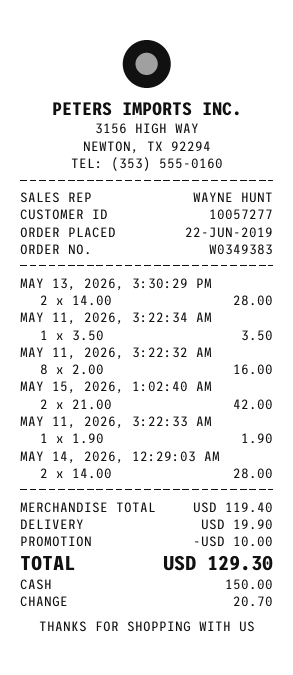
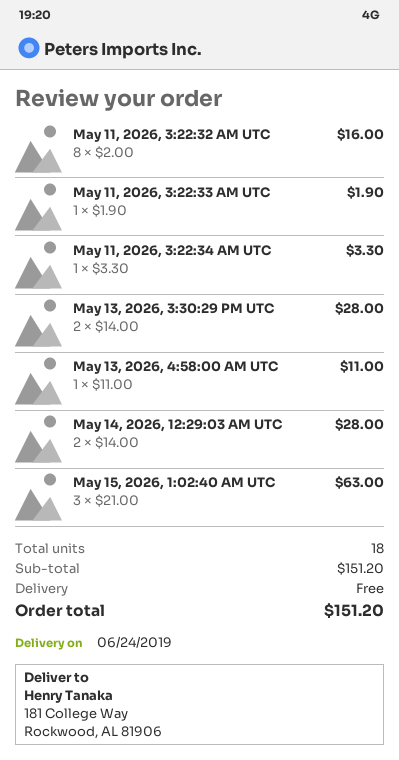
MAY 11, 2026, 3:22:34 AM: 1 x 3.50 = 3.50 -> 1 x 3.30 = 3.30
MAY 15, 2026, 1:02:40 AM: 2 x 21.00 = 42.00 -> 3 x 21.00 = 63.00
May 13, 2026, 4:58:00 AM UTC: none -> 1 x 11.00 = 11.00
subtotal: 119.40 -> 151.20
discount: 10.00 -> none
shipping: 19.90 -> 0.00
total: 129.30 -> 151.20

